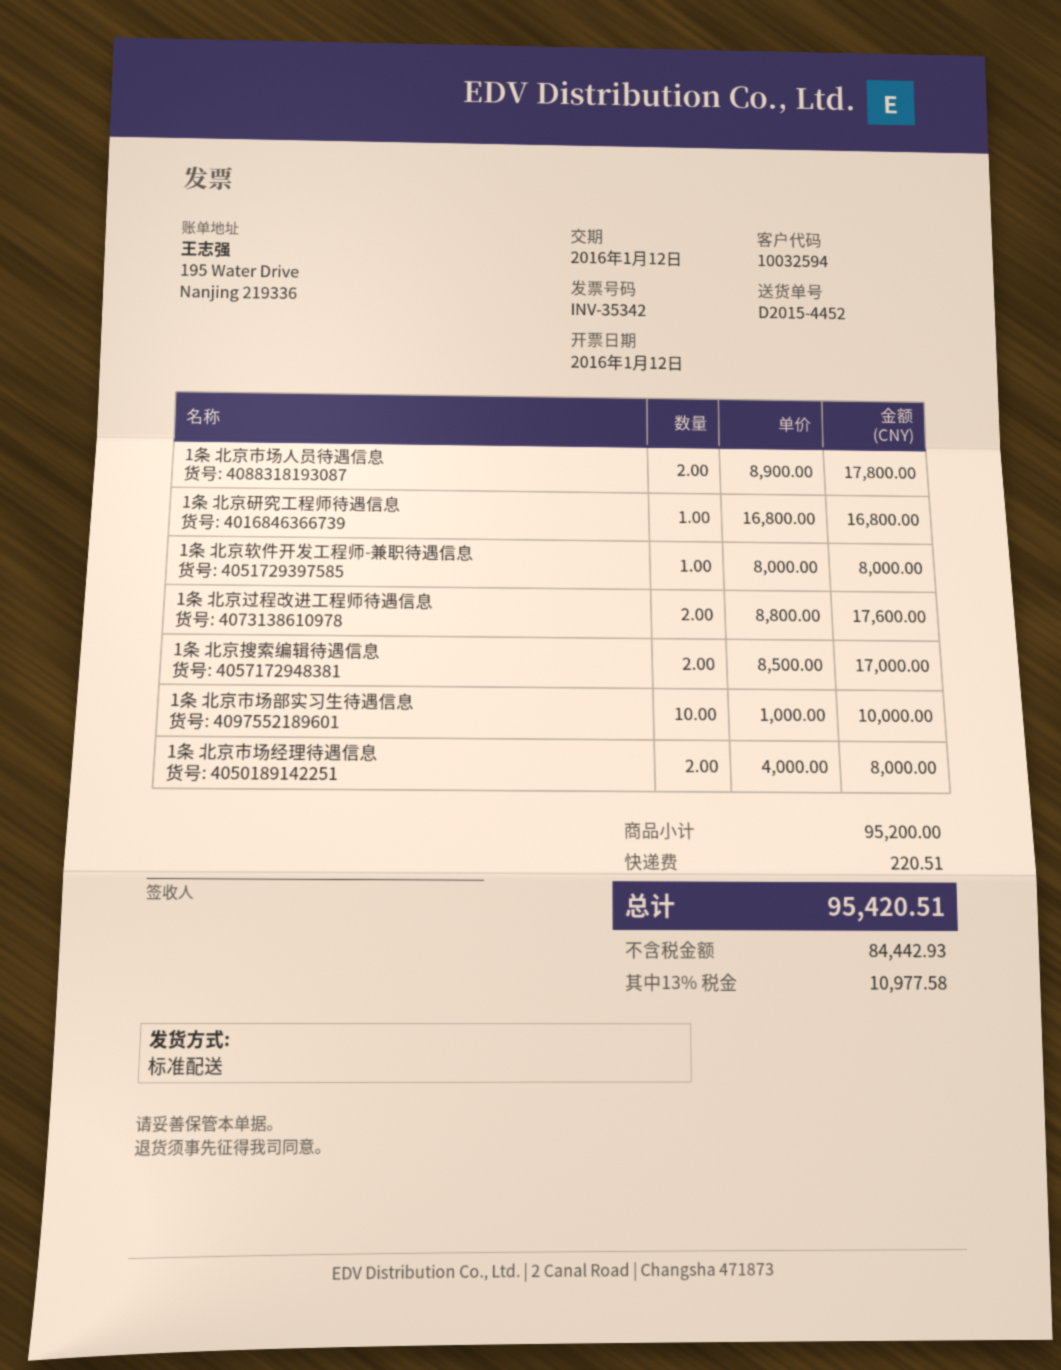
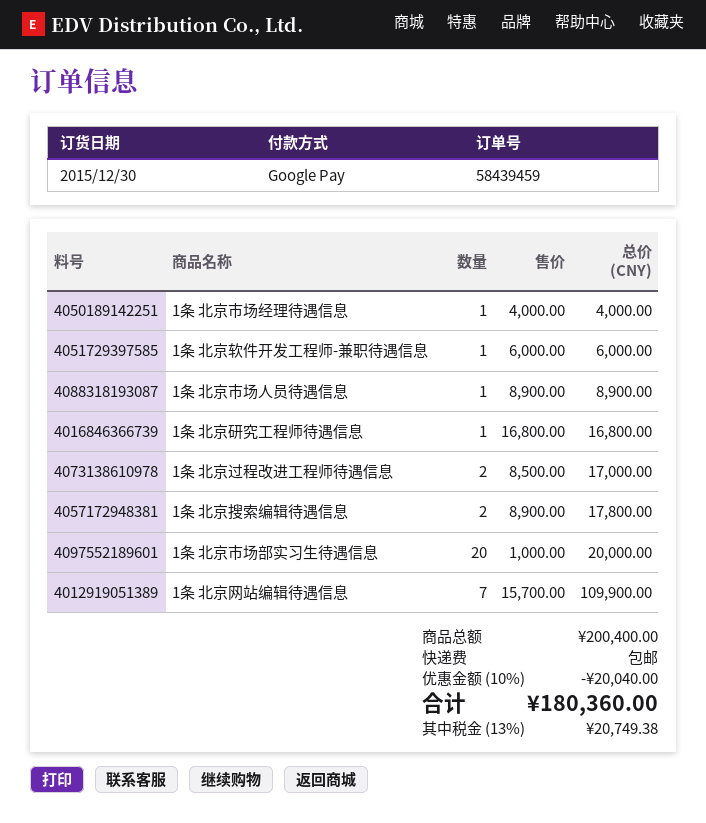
1条 北京市场人员待遇信息: 2 x 8900.00 = 17800.00 -> 1 x 8900.00 = 8900.00
1条 北京软件开发工程师-兼职待遇信息: 1 x 8000.00 = 8000.00 -> 1 x 6000.00 = 6000.00
1条 北京过程改进工程师待遇信息: 2 x 8800.00 = 17600.00 -> 2 x 8500.00 = 17000.00
1条 北京搜索编辑待遇信息: 2 x 8500.00 = 17000.00 -> 2 x 8900.00 = 17800.00
1条 北京市场部实习生待遇信息: 10 x 1000.00 = 10000.00 -> 20 x 1000.00 = 20000.00
1条 北京市场经理待遇信息: 2 x 4000.00 = 8000.00 -> 1 x 4000.00 = 4000.00
1条 北京网站编辑待遇信息: none -> 7 x 15700.00 = 109900.00
subtotal: 95200.00 -> 200400.00
discount: none -> 10% = 20040.00
shipping: 220.51 -> 0.00
tax: 13% = 10977.58 -> 13% = 20749.38
total: 95420.51 -> 180360.00

